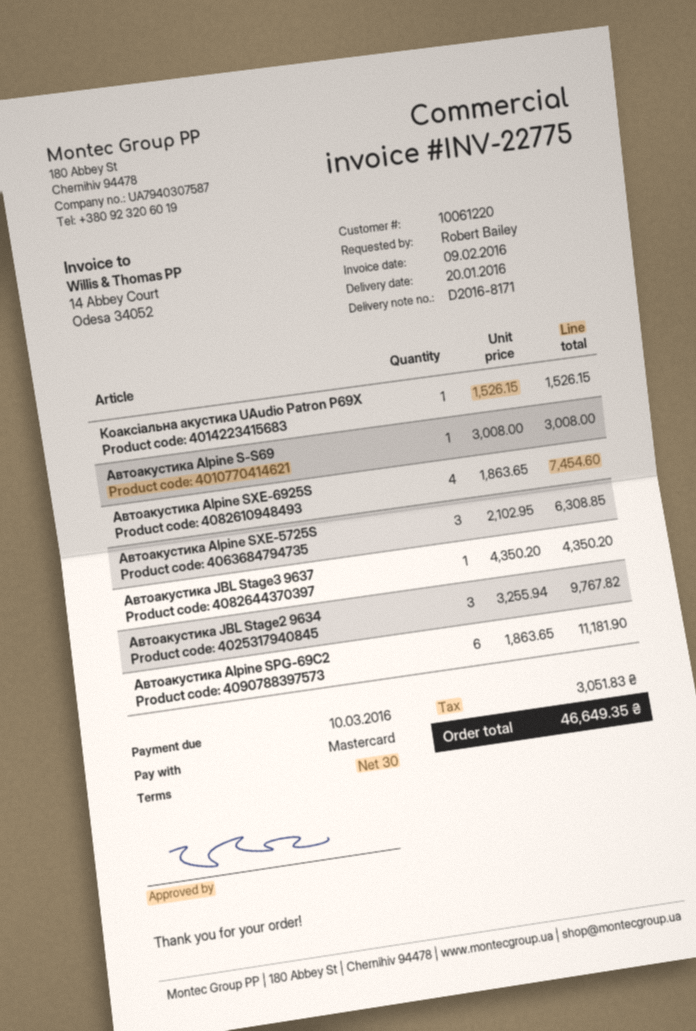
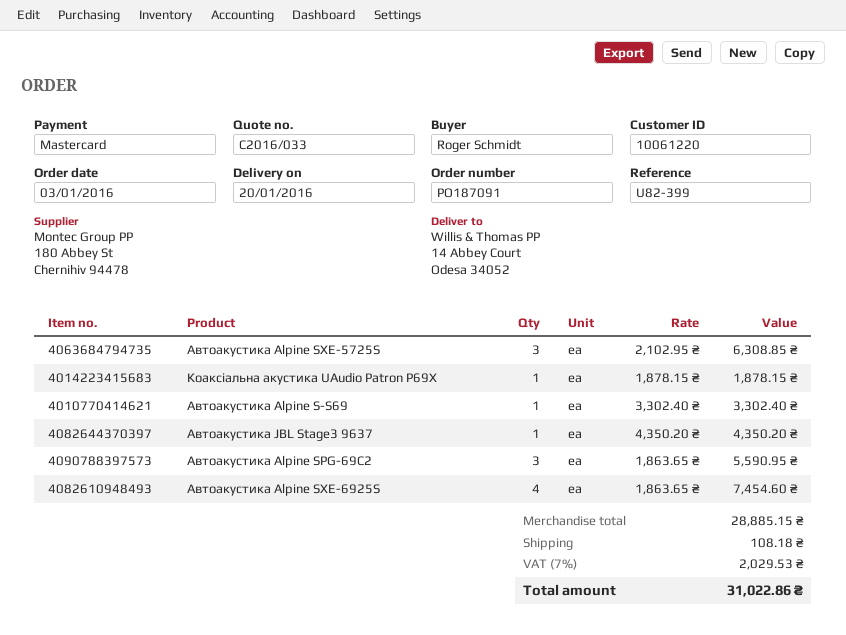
ordered by: Robert Bailey -> Roger Schmidt
Коаксіальна акустика UAudio Patron P69X: 1 x 1526.15 = 1526.15 -> 1 x 1878.15 = 1878.15
Автоакустика Alpine S-S69: 1 x 3008.00 = 3008.00 -> 1 x 3302.40 = 3302.40
Автоакустика JBL Stage2 9634: 3 x 3255.94 = 9767.82 -> none
Автоакустика Alpine SPG-69C2: 6 x 1863.65 = 11181.90 -> 3 x 1863.65 = 5590.95
shipping: none -> 108.18
tax: 3051.83 -> 2029.53
total: 46649.35 -> 31022.86

